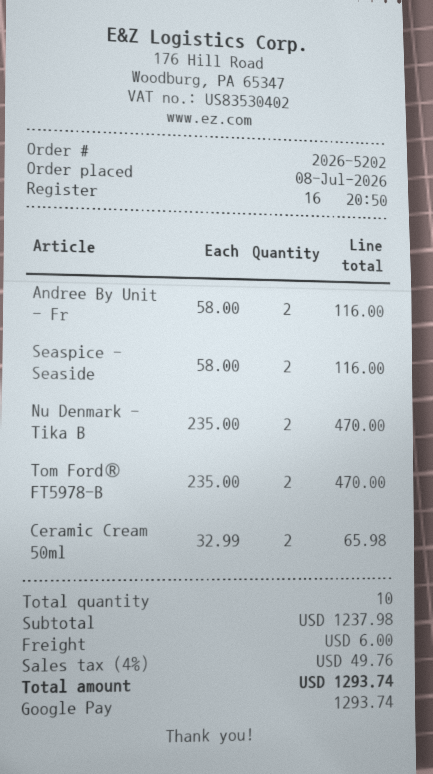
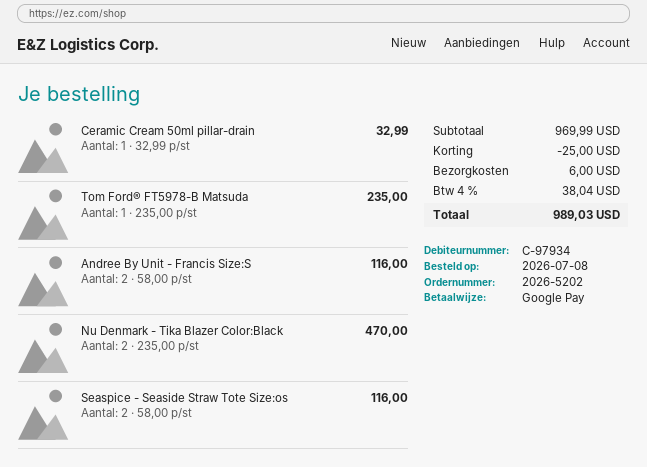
Tom Ford® FT5978-B: 2 x 235.00 = 470.00 -> 1 x 235.00 = 235.00
Ceramic Cream 50ml: 2 x 32.99 = 65.98 -> 1 x 32.99 = 32.99
subtotal: 1237.98 -> 969.99
discount: none -> 25.00
tax: 4% = 49.76 -> 4% = 38.04
total: 1293.74 -> 989.03

